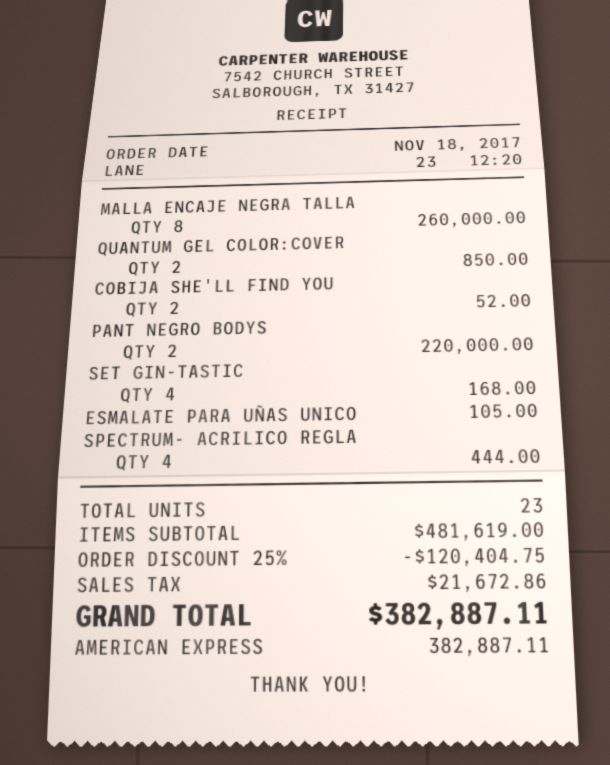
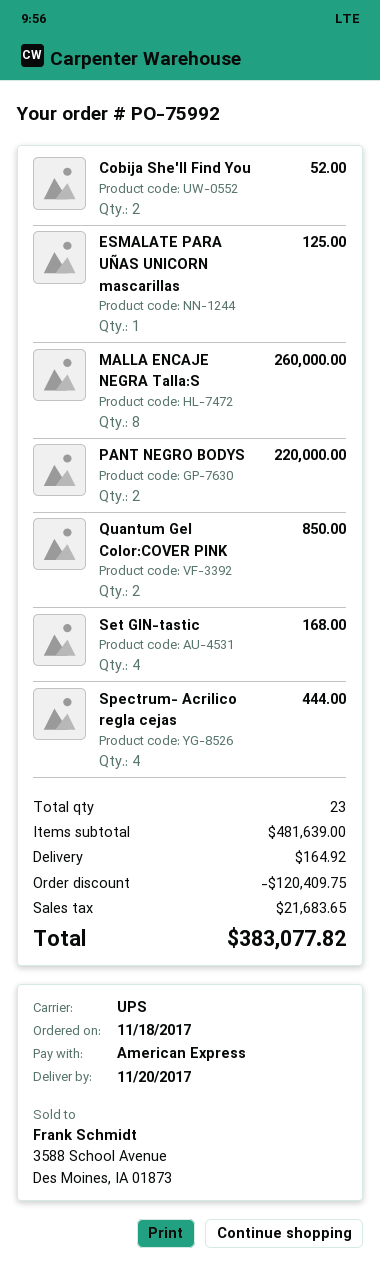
ESMALATE PARA UÑAS UNICO: 1 for 105.00 -> 1 for 125.00
subtotal: 481619.00 -> 481639.00
discount: 120404.75 -> 120409.75
shipping: none -> 164.92
tax: 21672.86 -> 21683.65
total: 382887.11 -> 383077.82

